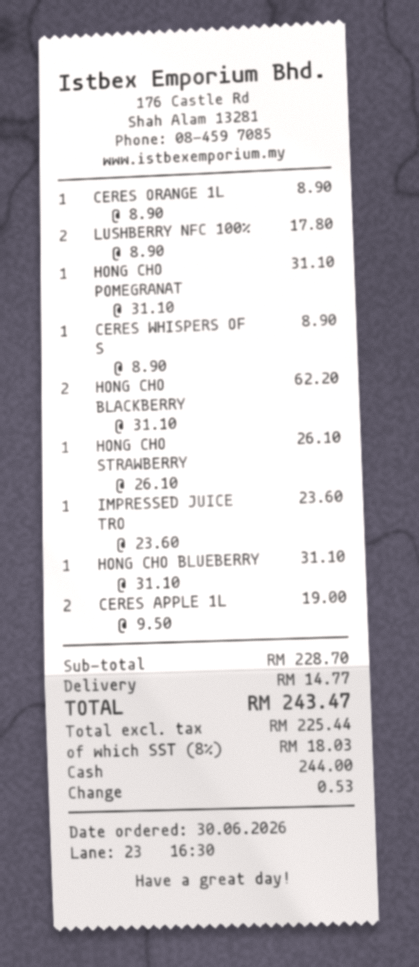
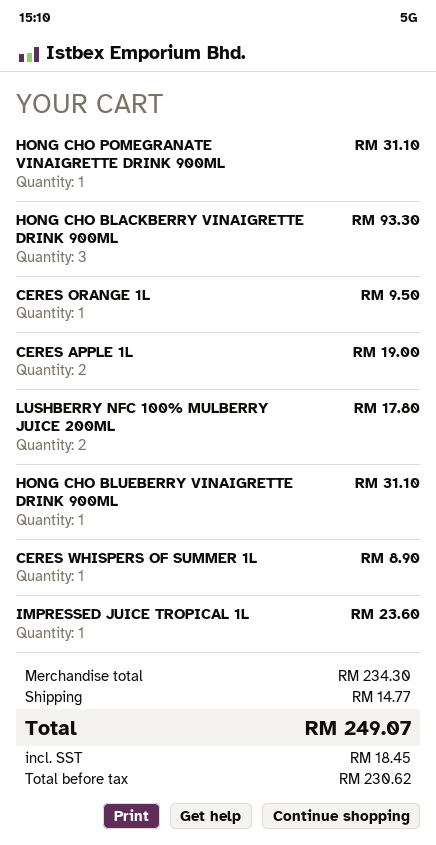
CERES ORANGE 1L: 1 for 8.90 -> 1 for 9.50
HONG CHO BLACKBERRY: 2 for 62.20 -> 3 for 93.30
HONG CHO STRAWBERRY: 1 for 26.10 -> none
subtotal: 228.70 -> 234.30
net: 225.44 -> 230.62
tax: 18.03 -> 18.45
total: 243.47 -> 249.07

